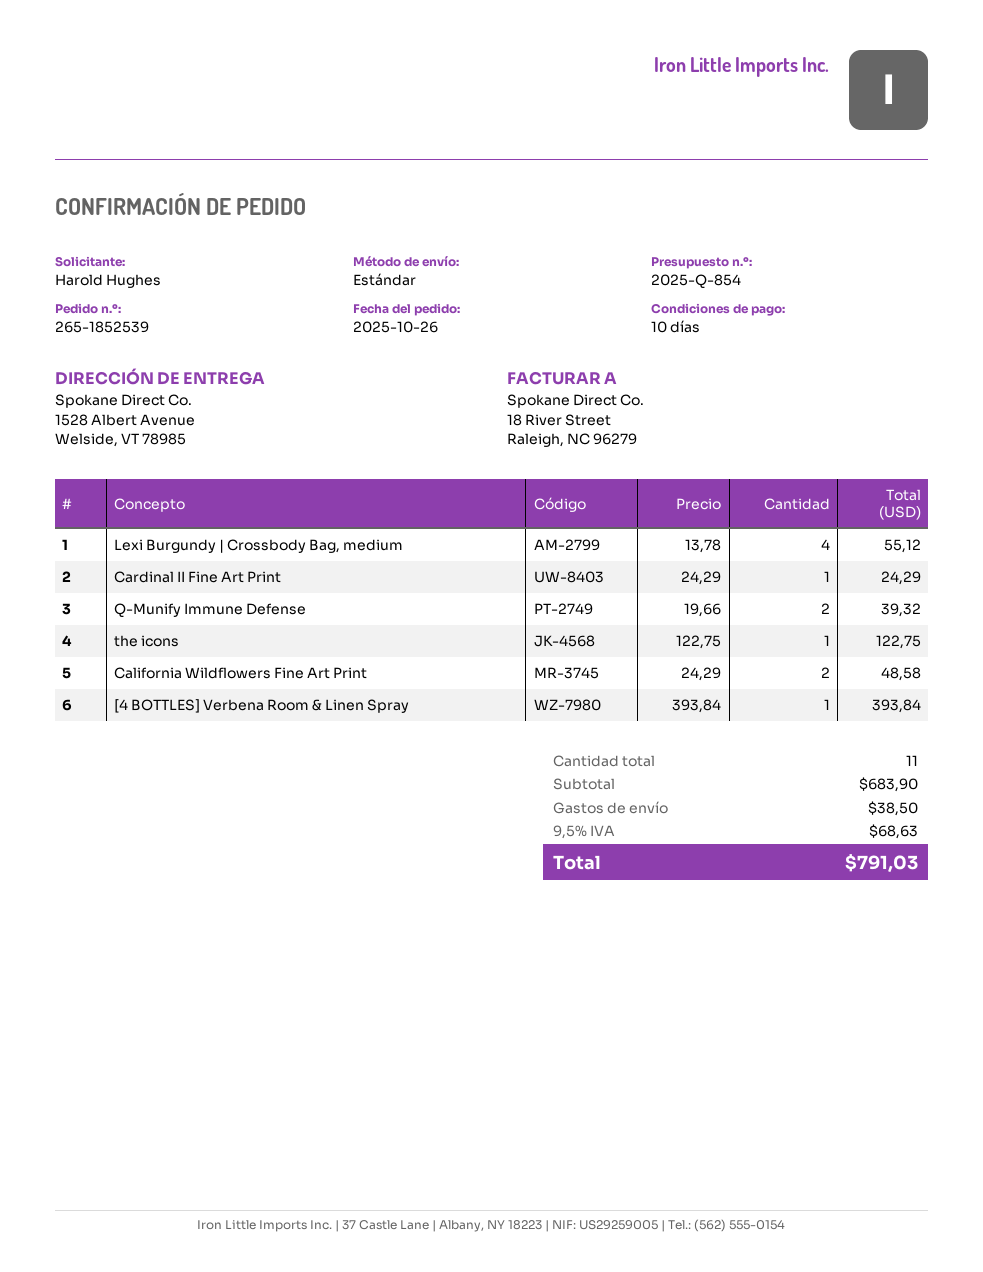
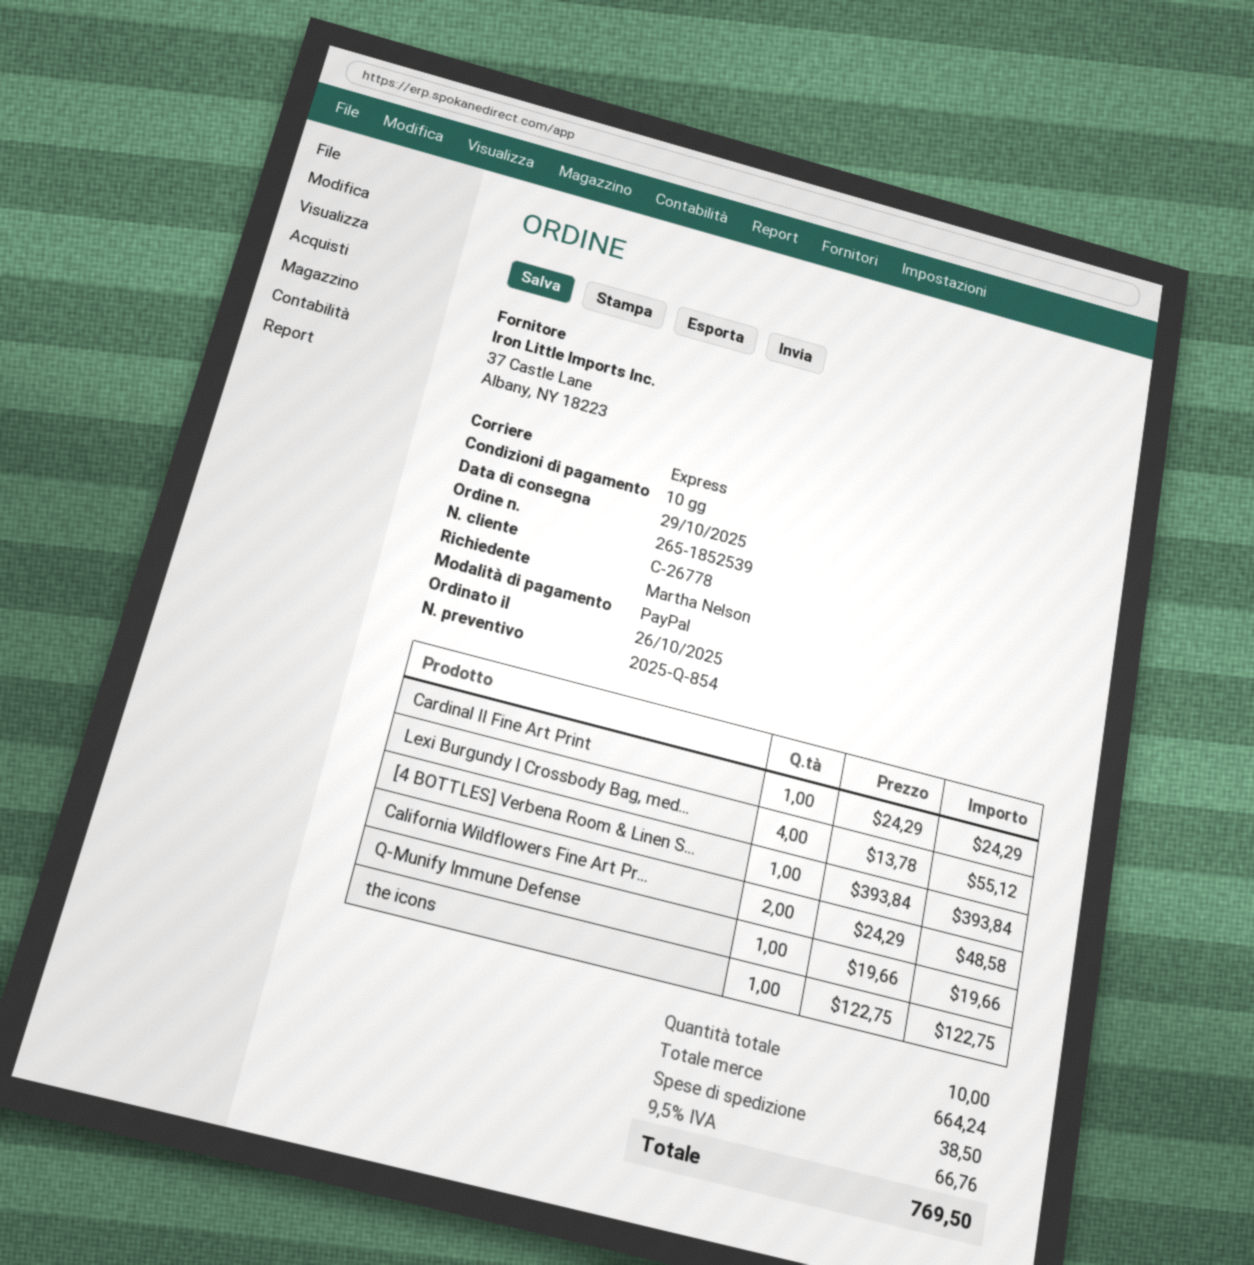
ordered by: Harold Hughes -> Martha Nelson
shipping method: standard -> express
Q-Munify Immune Defense: 2 x 19.66 = 39.32 -> 1 x 19.66 = 19.66
total quantity: 11 -> 10
subtotal: 683.90 -> 664.24
tax: 9.5% = 68.63 -> 9.5% = 66.76
total: 791.03 -> 769.50

